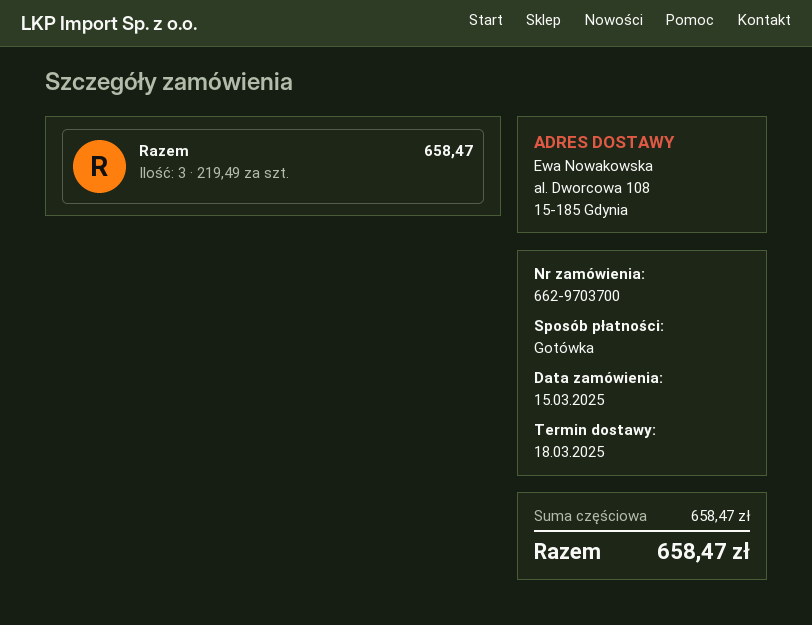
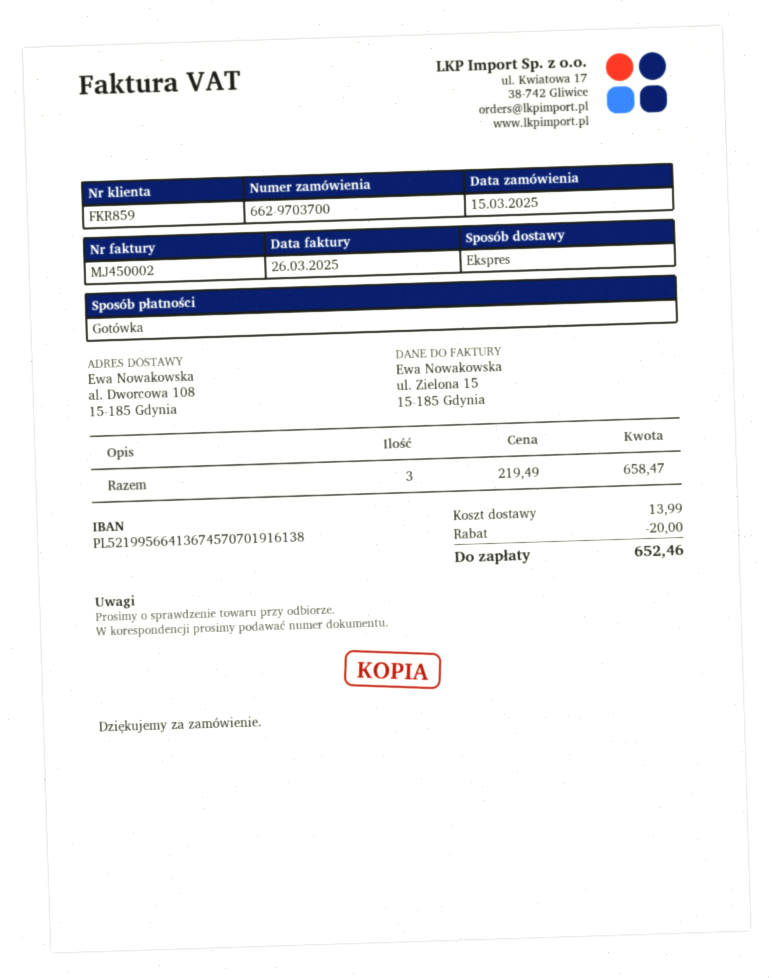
discount: none -> 20.00
shipping: none -> 13.99
total: 658.47 -> 652.46

